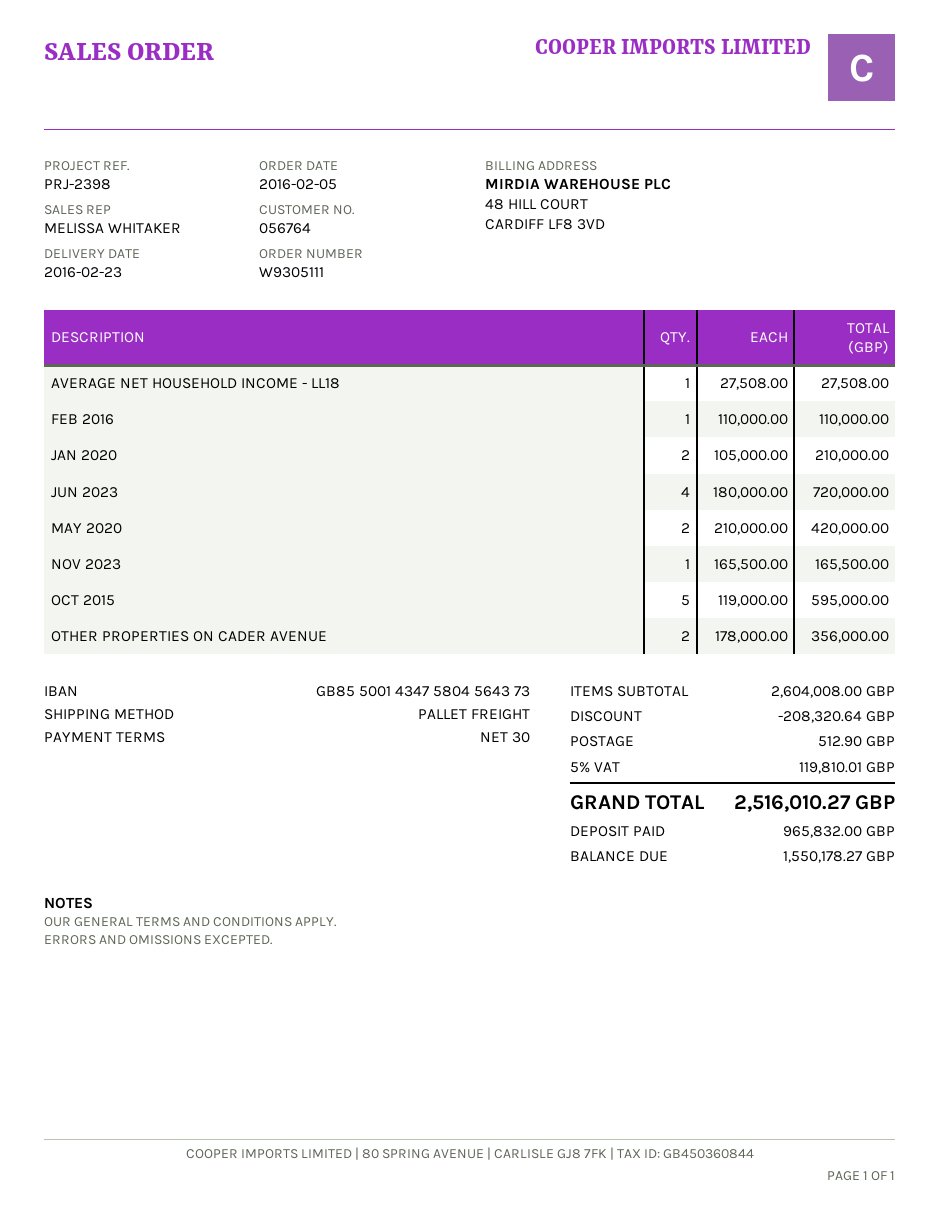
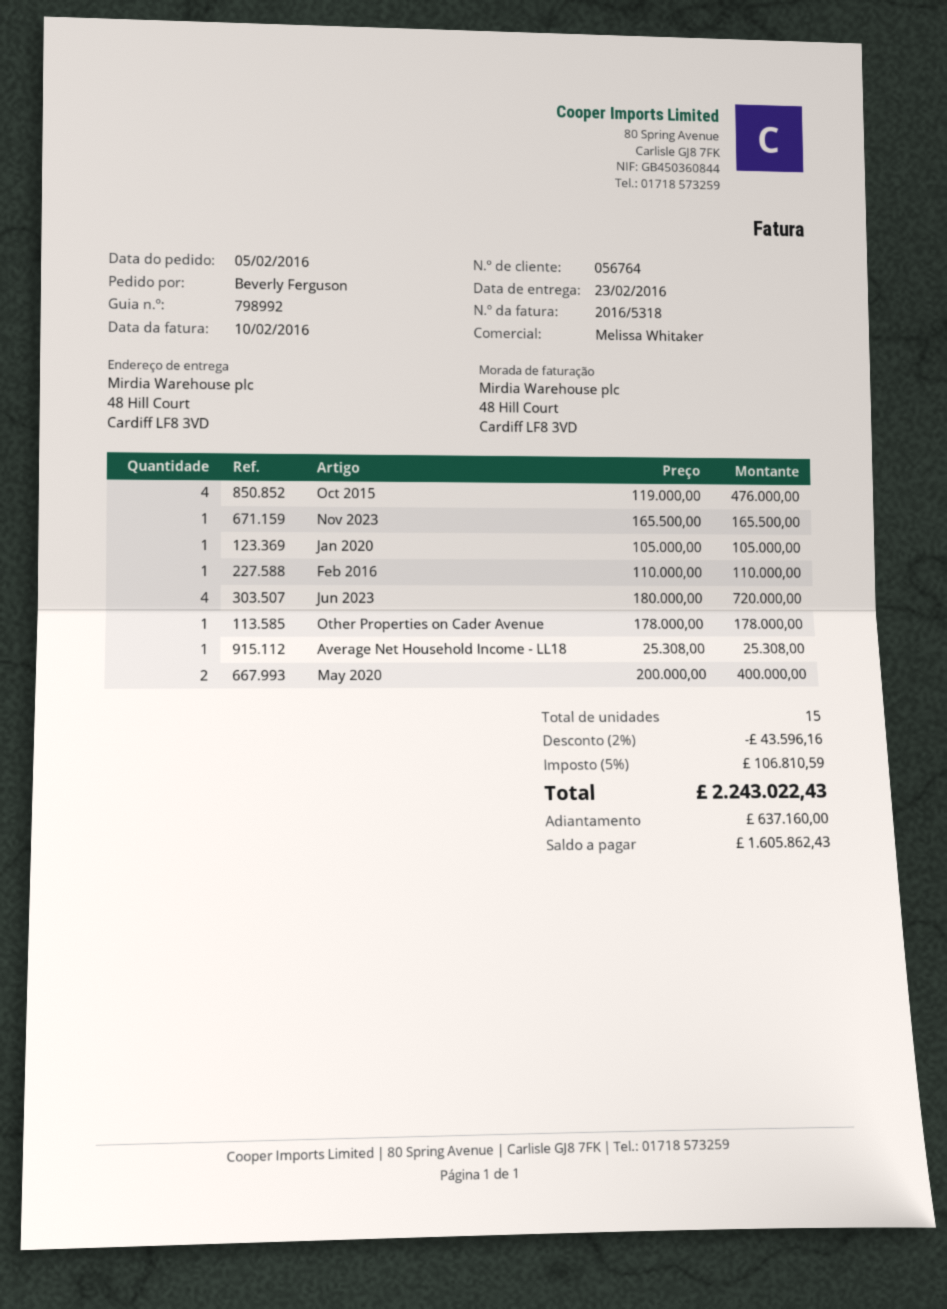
AVERAGE NET HOUSEHOLD INCOME - LL18: 1 x 27508.00 = 27508.00 -> 1 x 25308.00 = 25308.00
JAN 2020: 2 x 105000.00 = 210000.00 -> 1 x 105000.00 = 105000.00
MAY 2020: 2 x 210000.00 = 420000.00 -> 2 x 200000.00 = 400000.00
OCT 2015: 5 x 119000.00 = 595000.00 -> 4 x 119000.00 = 476000.00
OTHER PROPERTIES ON CADER AVENUE: 2 x 178000.00 = 356000.00 -> 1 x 178000.00 = 178000.00
discount: 208320.64 -> 43596.16
shipping: 512.90 -> none
tax: 5% = 119810.01 -> 5% = 106810.59
total: 2516010.27 -> 2243022.43
deposit: 965832.00 -> 637160.00
balance: 1550178.27 -> 1605862.43

